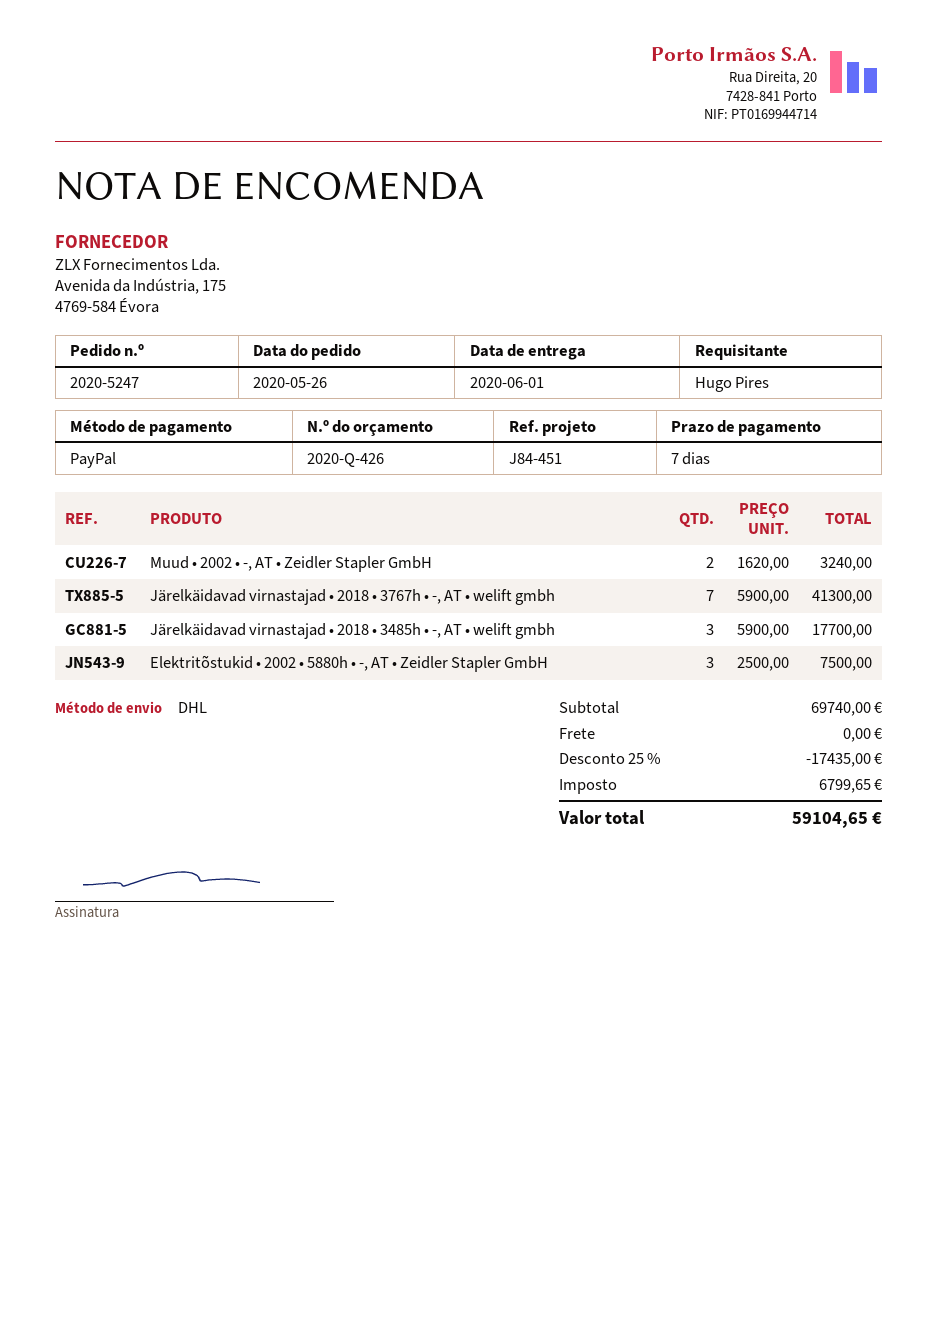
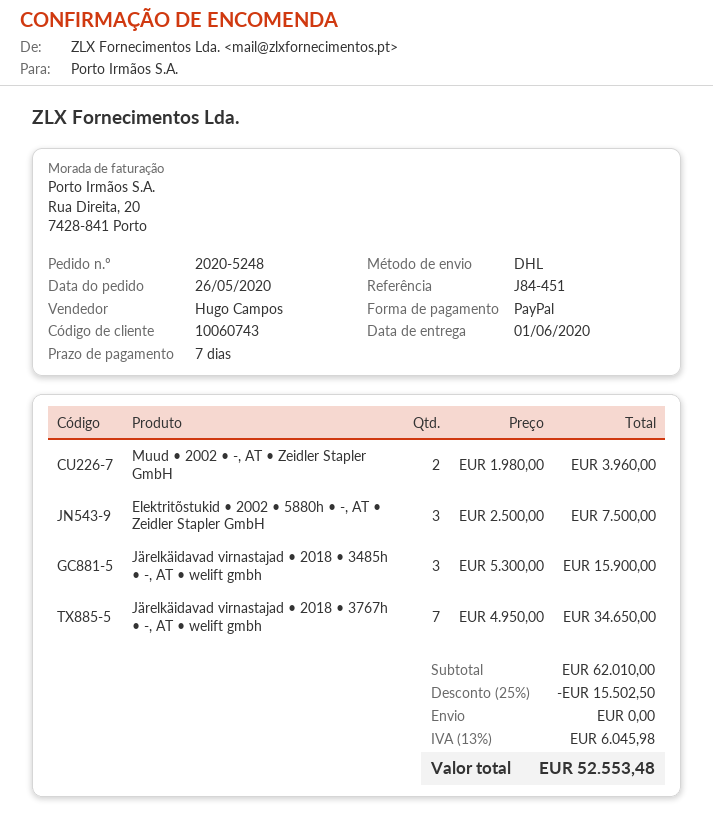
order number: 2020-5247 -> 2020-5248
Muud • 2002 • -, AT • Zeidler Stapler GmbH: 2 x 1620.00 = 3240.00 -> 2 x 1980.00 = 3960.00
Järelkäidavad virnastajad • 2018 • 3767h • -, AT • welift gmbh: 7 x 5900.00 = 41300.00 -> 7 x 4950.00 = 34650.00
Järelkäidavad virnastajad • 2018 • 3485h • -, AT • welift gmbh: 3 x 5900.00 = 17700.00 -> 3 x 5300.00 = 15900.00
subtotal: 69740.00 -> 62010.00
discount: 25% = 17435.00 -> 25% = 15502.50
tax: 6799.65 -> 6045.98
total: 59104.65 -> 52553.48

